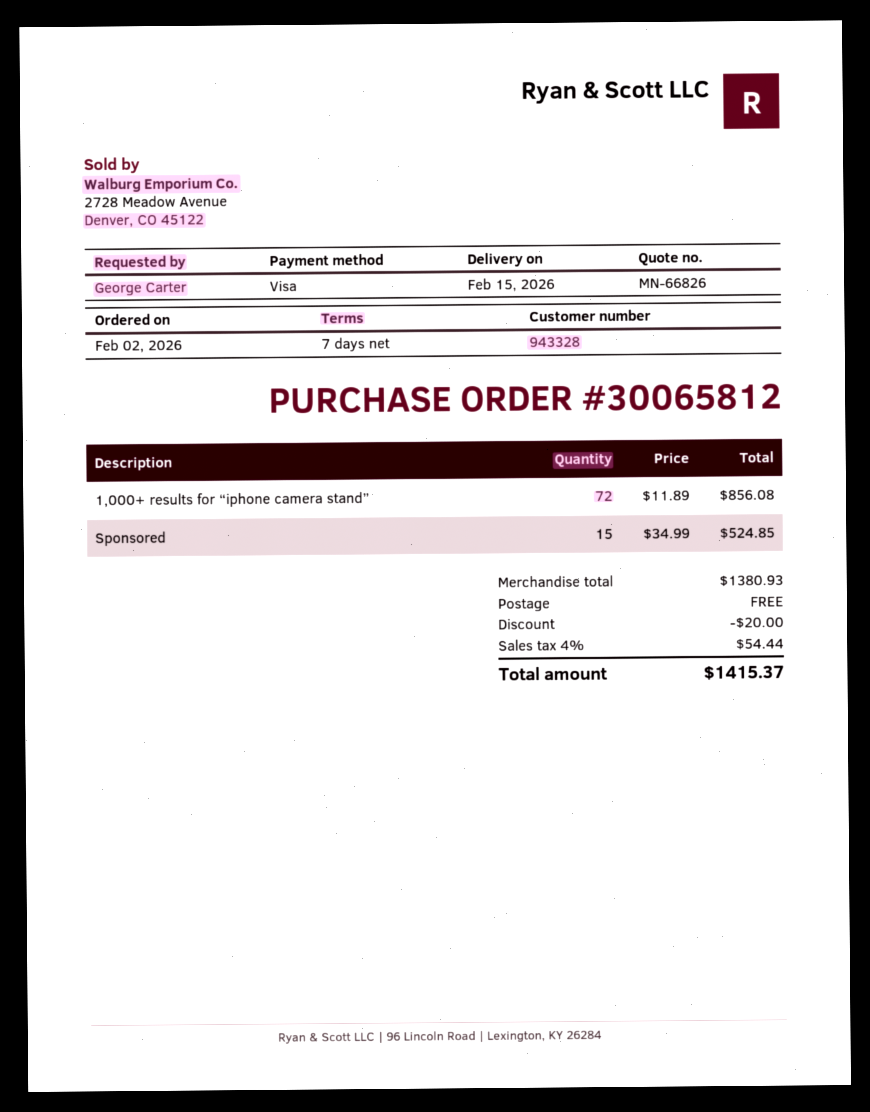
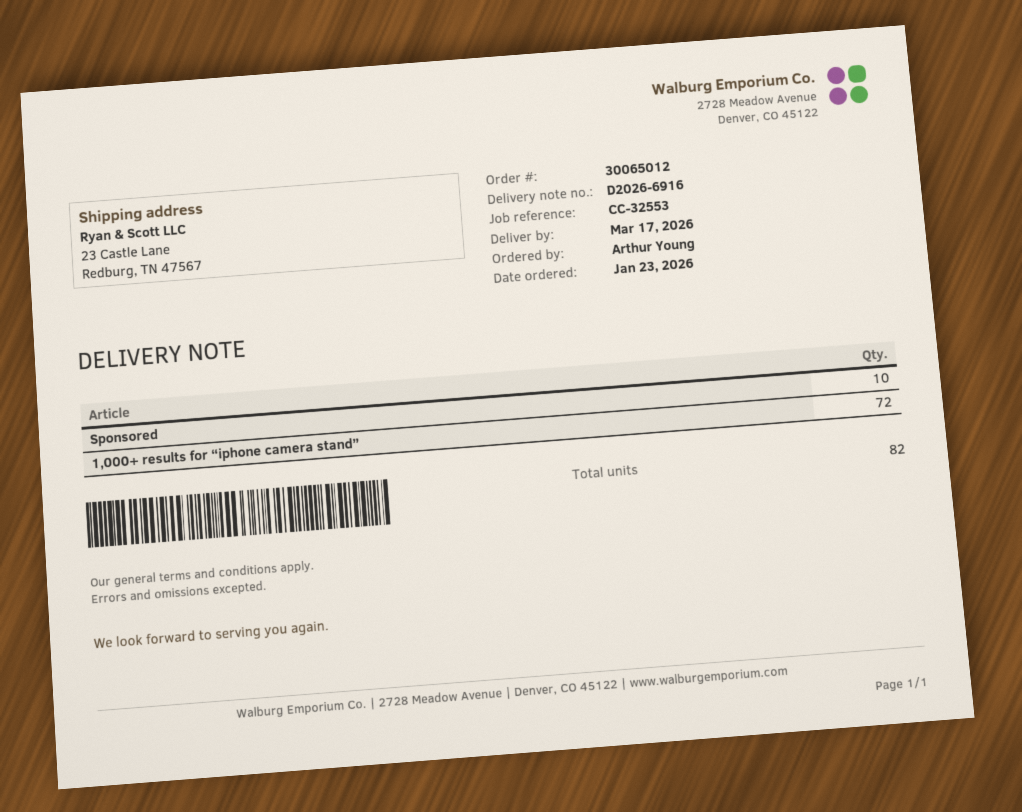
order number: 30065812 -> 30065012
order date: 2026-02-02 -> 2026-01-23
delivery date: 2026-02-15 -> 2026-03-17
ordered by: George Carter -> Arthur Young
Sponsored: 15 -> 10

